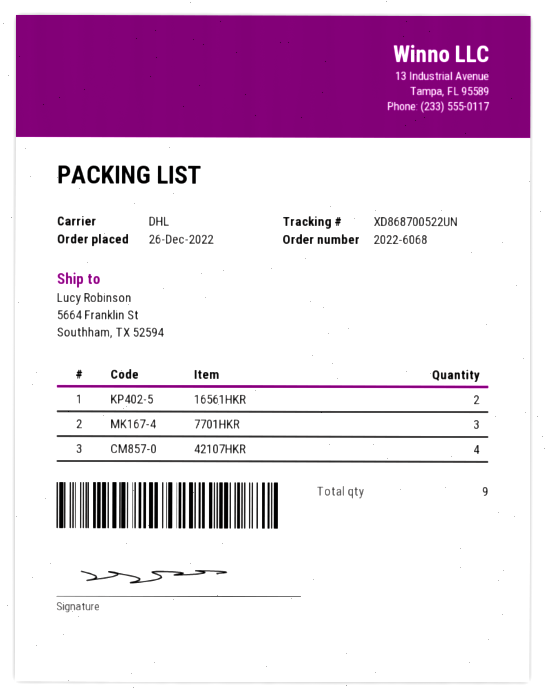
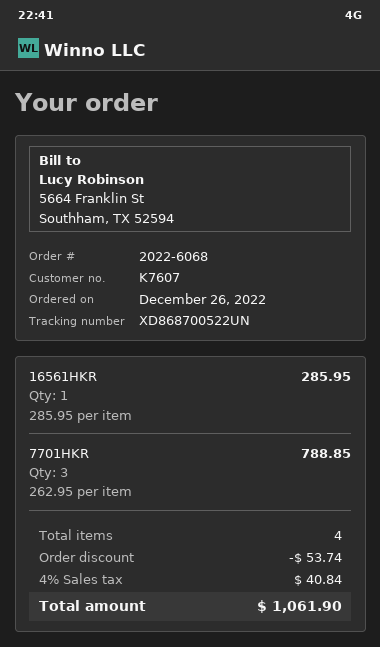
16561HKR: 2 -> 1
42107HKR: 4 -> none
total quantity: 9 -> 4

